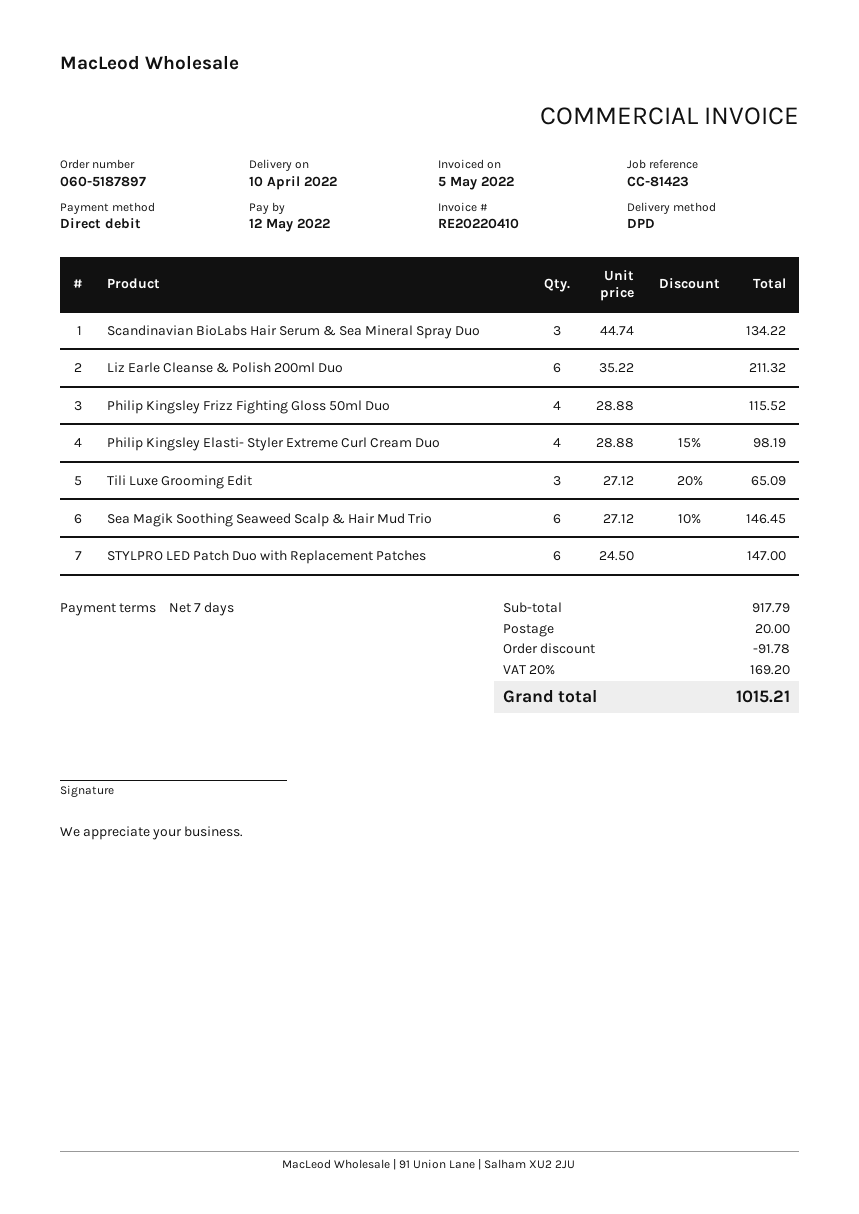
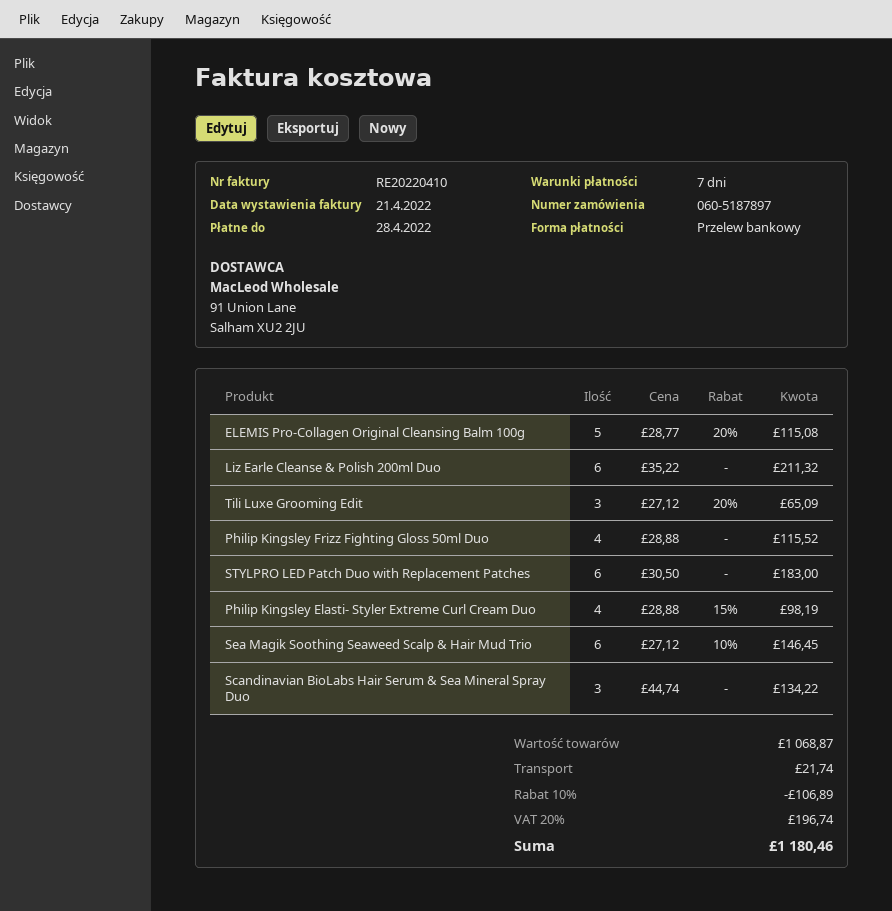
invoice date: 2022-05-05 -> 2022-04-21
due date: 2022-05-12 -> 2022-04-28
payment method: direct debit -> bank transfer
STYLPRO LED Patch Duo with Replacement Patches: 6 x 24.50 = 147.00 -> 6 x 30.50 = 183.00
ELEMIS Pro-Collagen Original Cleansing Balm 100g: none -> 5 x 28.77 - 20% = 115.08
subtotal: 917.79 -> 1068.87
discount: 91.78 -> 106.89
shipping: 20.00 -> 21.74
tax: 20% = 169.20 -> 20% = 196.74
total: 1015.21 -> 1180.46

